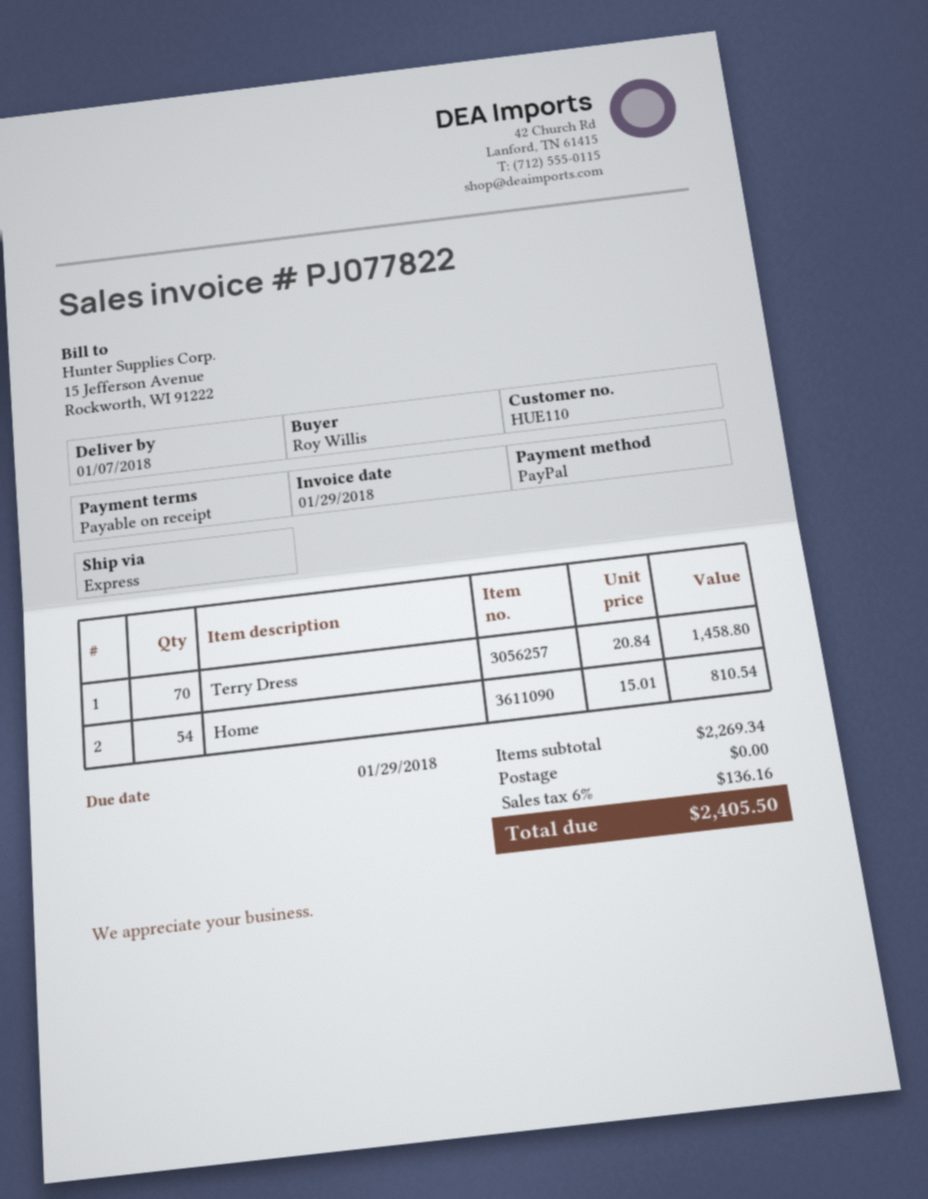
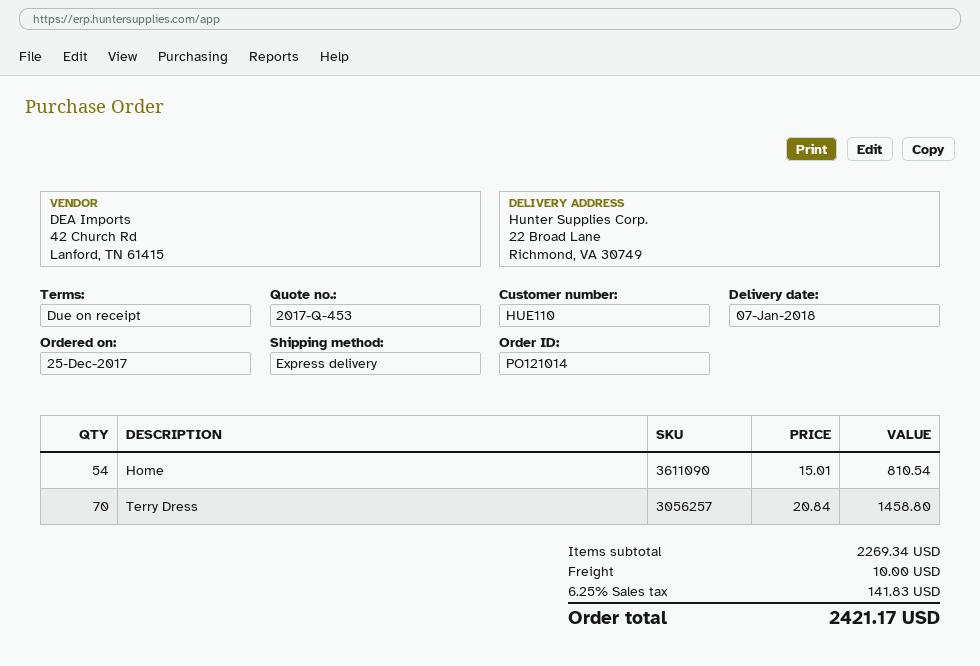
shipping: 0.00 -> 10.00
tax: 6% = 136.16 -> 6.25% = 141.83
total: 2405.50 -> 2421.17

